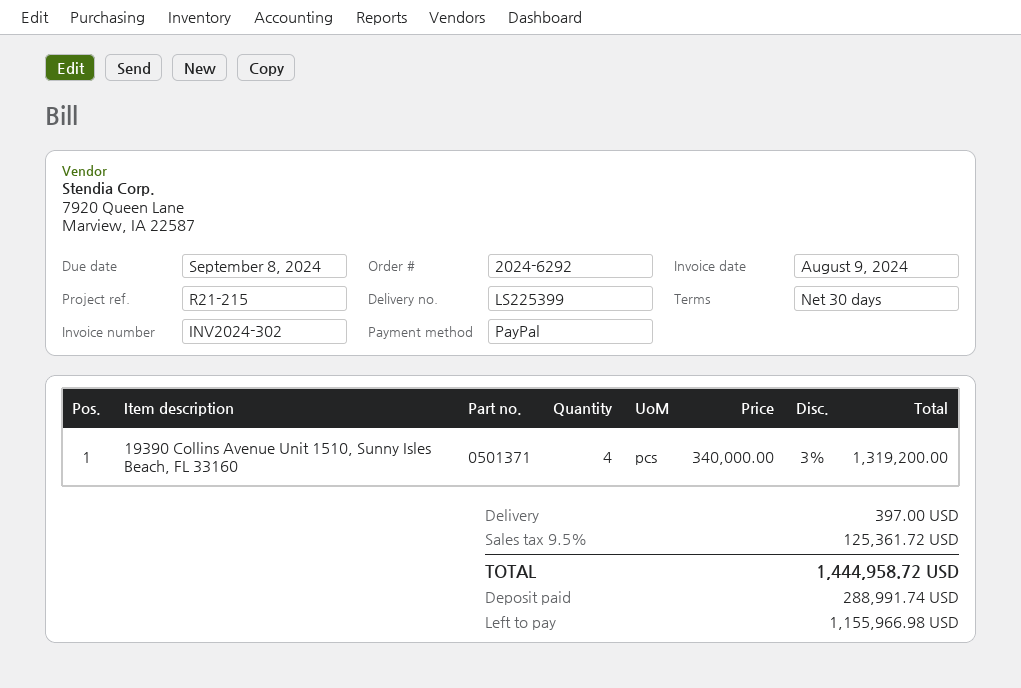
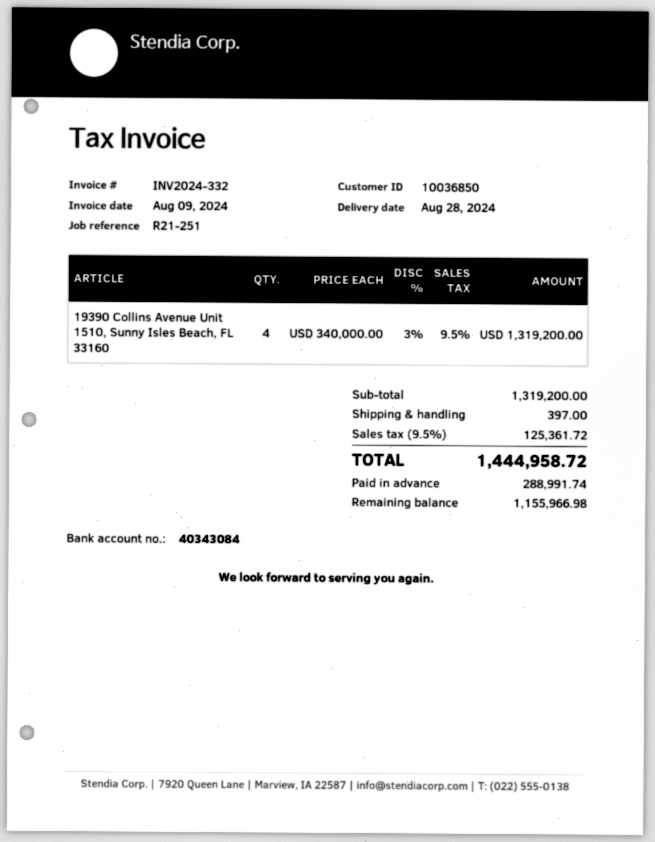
invoice number: INV2024-302 -> INV2024-332
reference: R21-215 -> R21-251

